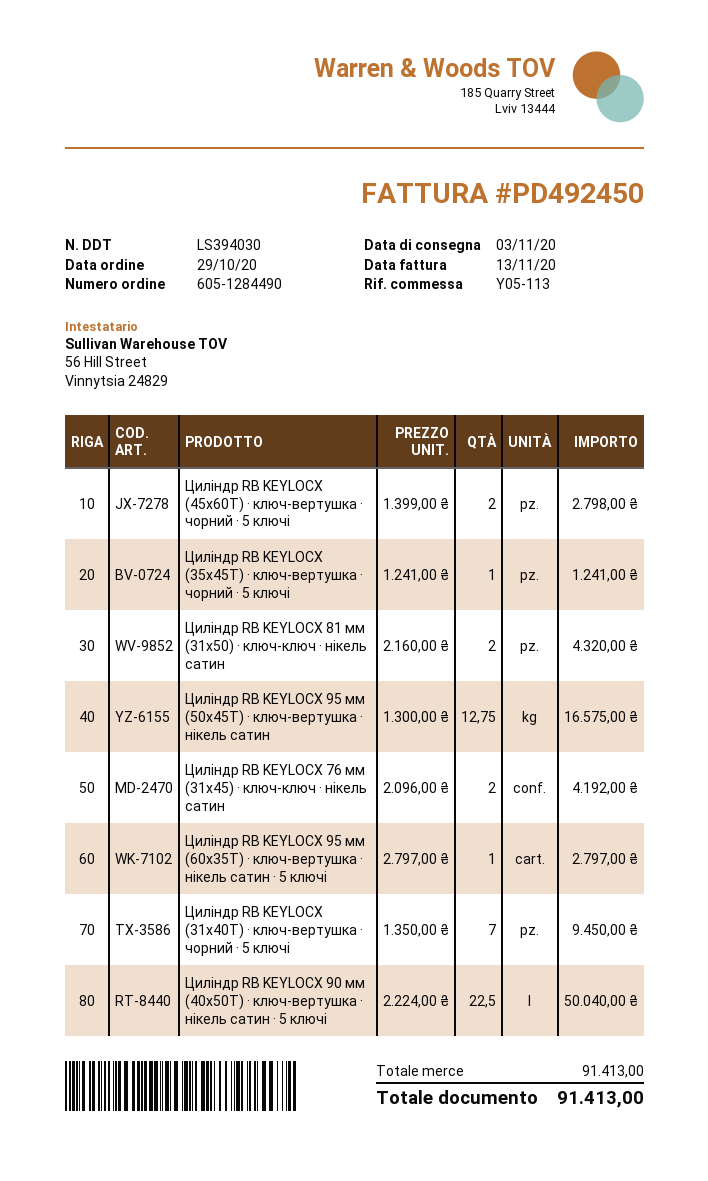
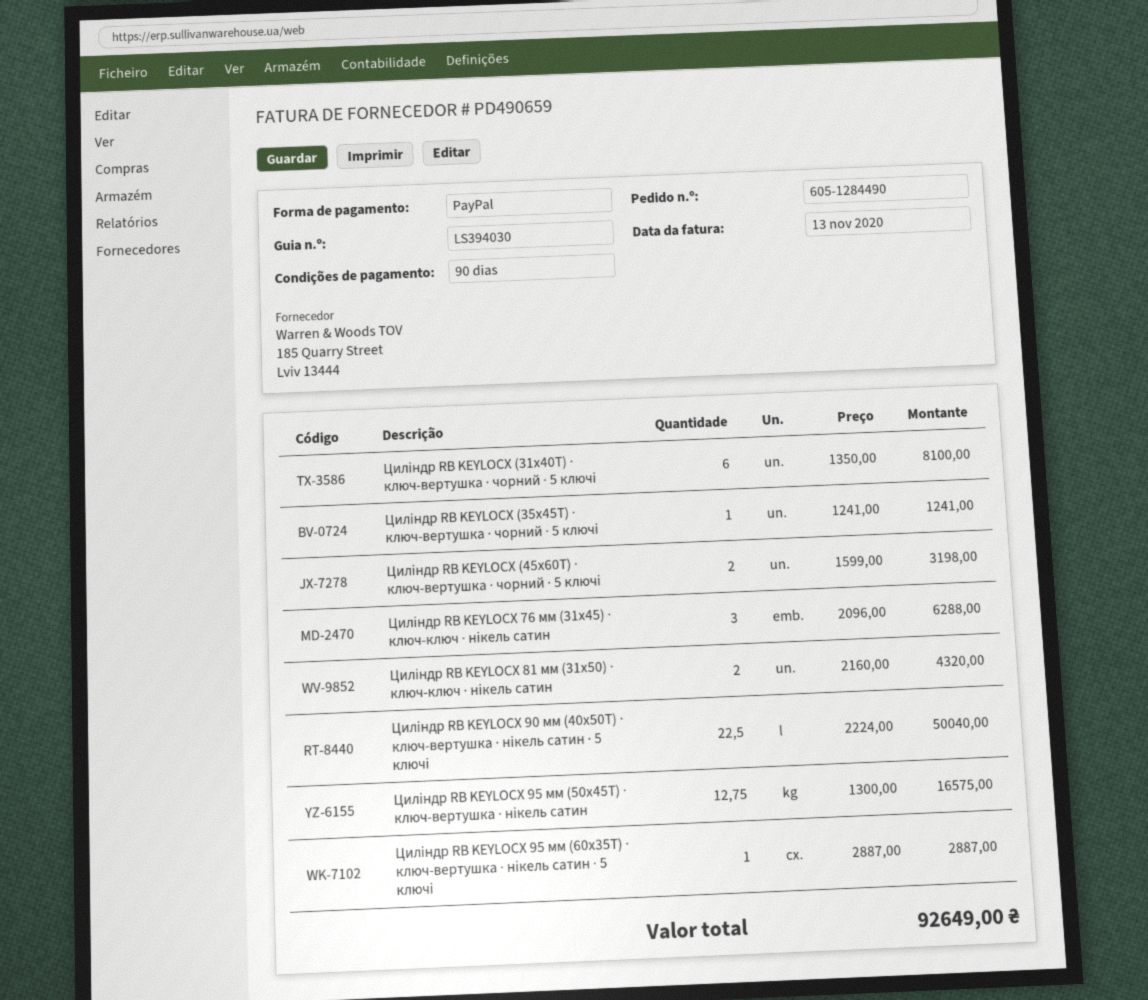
invoice number: PD492450 -> PD490659
Циліндр RB KEYLOCX (45x60T) · ключ-вертушка · чорний · 5 ключі: 2 x 1399.00 = 2798.00 -> 2 x 1599.00 = 3198.00
Циліндр RB KEYLOCX 76 мм (31x45) · ключ-ключ · нікель сатин: 2 x 2096.00 = 4192.00 -> 3 x 2096.00 = 6288.00
Циліндр RB KEYLOCX 95 мм (60x35T) · ключ-вертушка · нікель сатин · 5 ключі: 1 x 2797.00 = 2797.00 -> 1 x 2887.00 = 2887.00
Циліндр RB KEYLOCX (31x40T) · ключ-вертушка · чорний · 5 ключі: 7 x 1350.00 = 9450.00 -> 6 x 1350.00 = 8100.00
total: 91413.00 -> 92649.00

